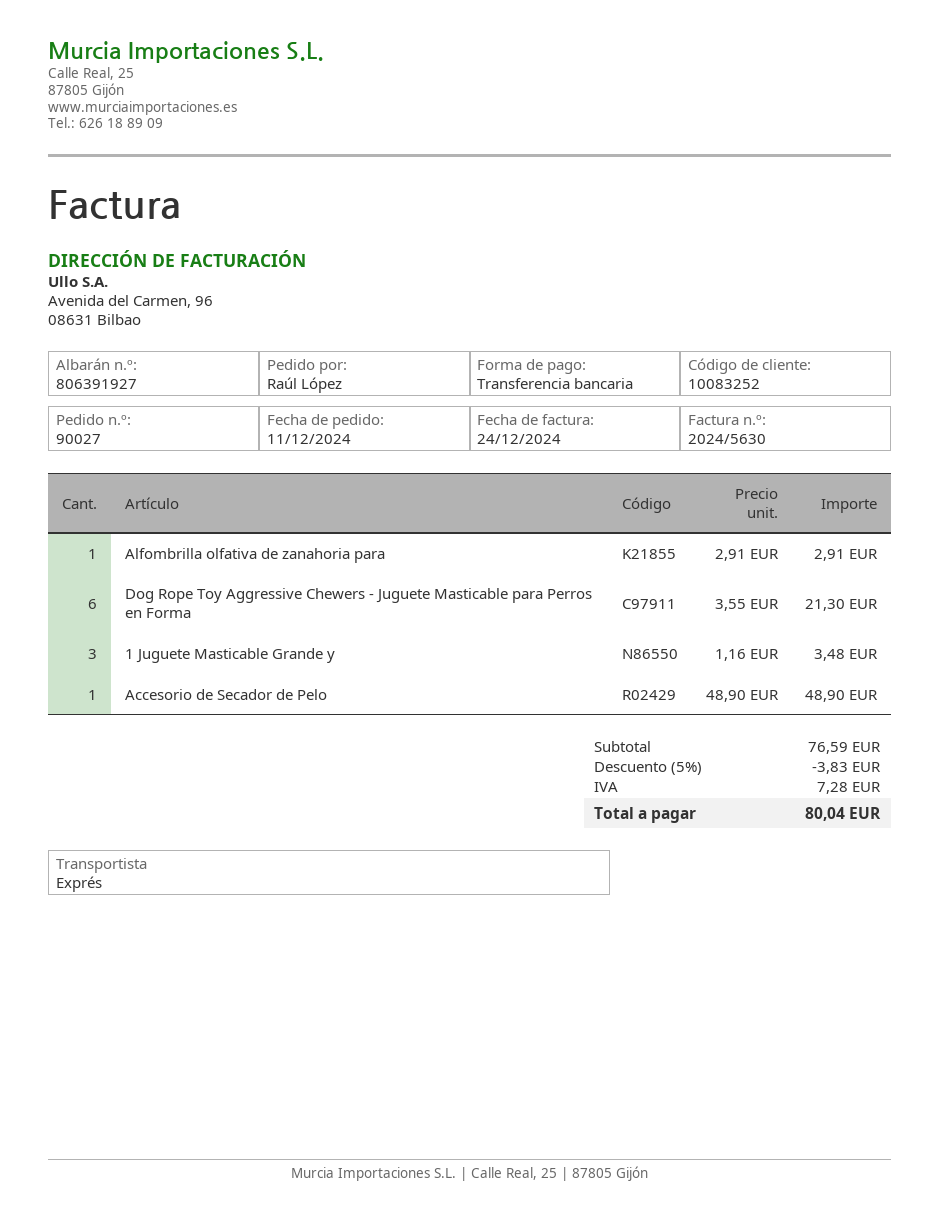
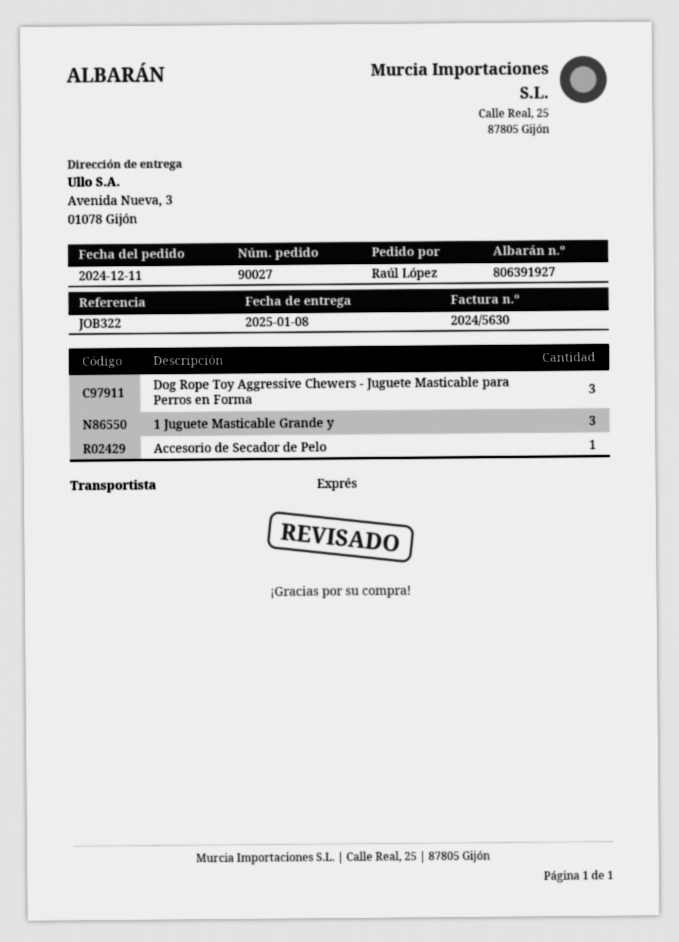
Alfombrilla olfativa de zanahoria para: 1 -> none
Dog Rope Toy Aggressive Chewers - Juguete Masticable para Perros en Forma: 6 -> 3

